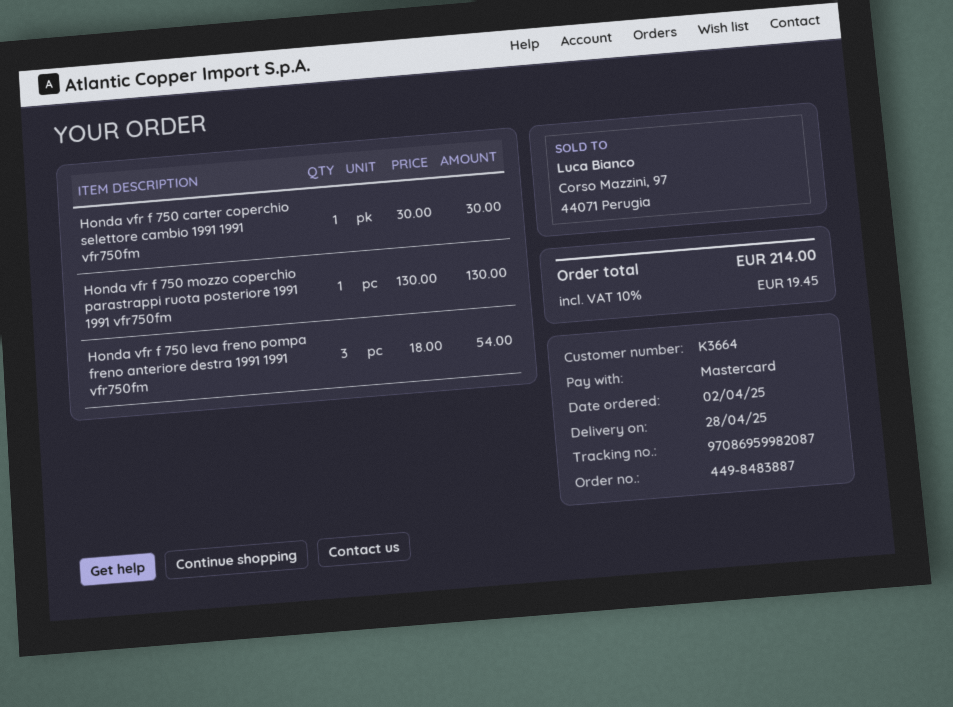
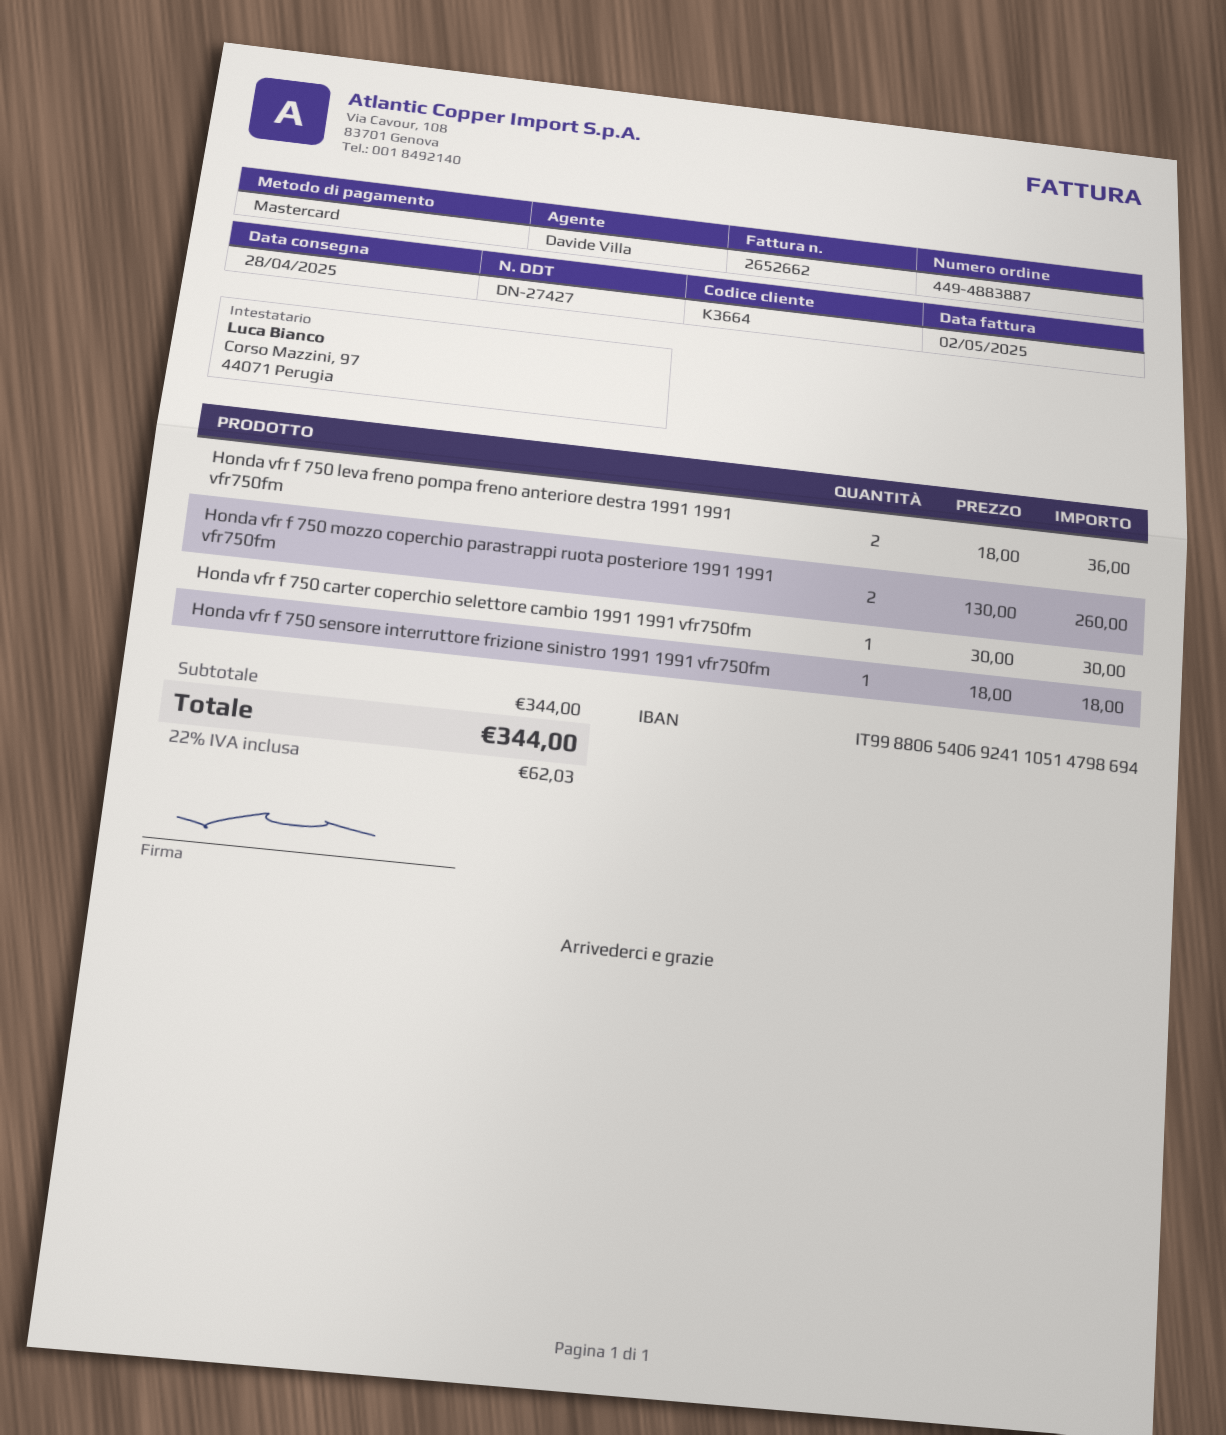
order number: 449-8483887 -> 449-4883887
Honda vfr f 750 mozzo coperchio parastrappi ruota posteriore 1991 1991 vfr750fm: 1 x 130.00 = 130.00 -> 2 x 130.00 = 260.00
Honda vfr f 750 leva freno pompa freno anteriore destra 1991 1991 vfr750fm: 3 x 18.00 = 54.00 -> 2 x 18.00 = 36.00
Honda vfr f 750 sensore interruttore frizione sinistro 1991 1991 vfr750fm: none -> 1 x 18.00 = 18.00
tax: 10% = 19.45 -> 22% = 62.03
total: 214.00 -> 344.00

